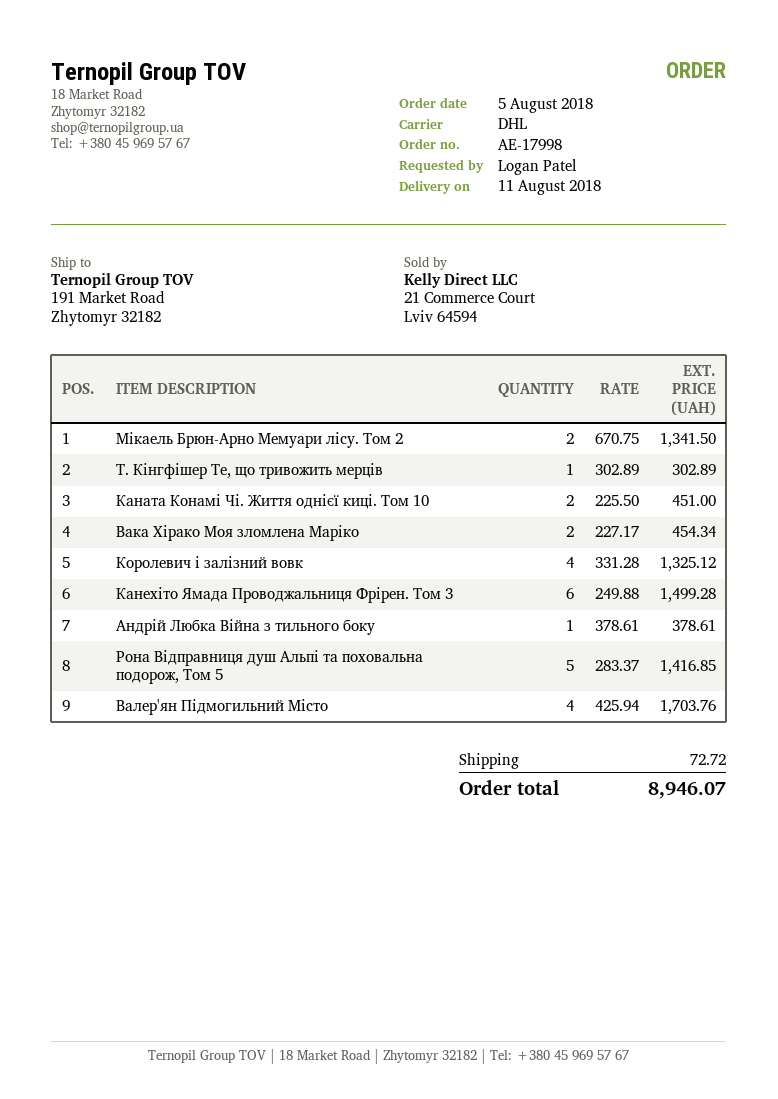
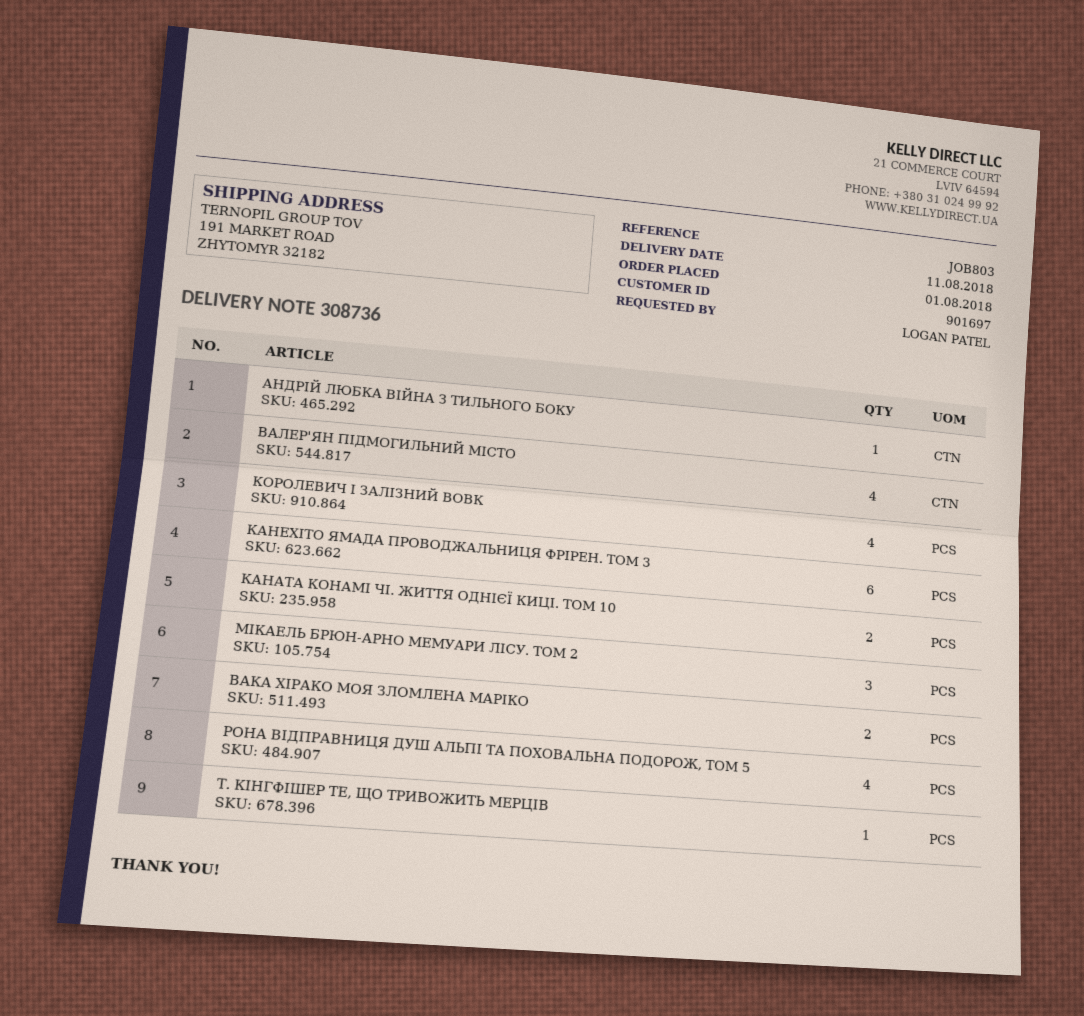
order date: 2018-08-05 -> 2018-08-01
Мікаель Брюн-Арно Мемуари лісу. Том 2: 2 -> 3
Рона Відправниця душ Альпі та поховальна подорож, Том 5: 5 -> 4

